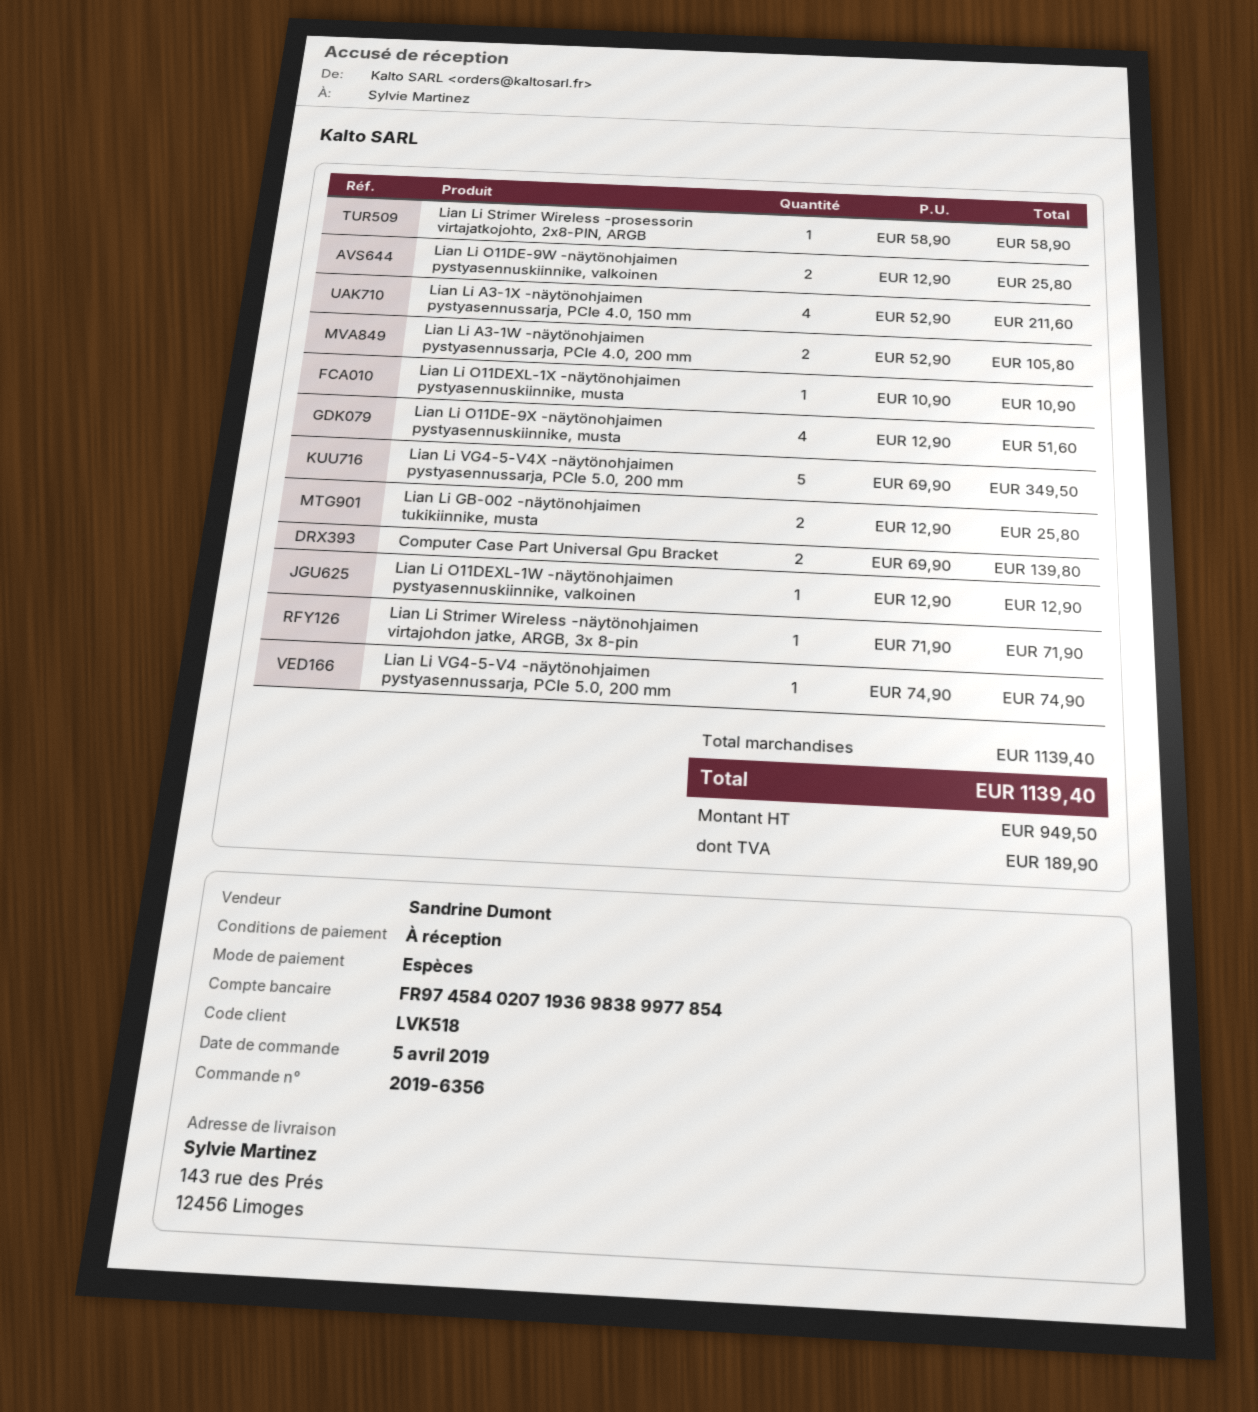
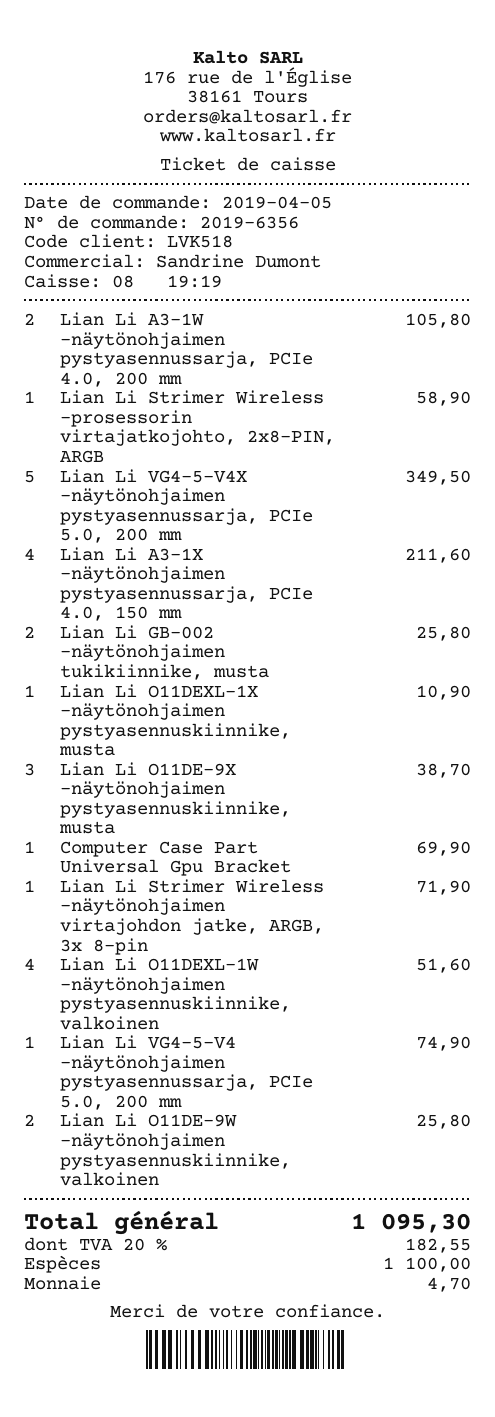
Lian Li O11DE-9X -näytönohjaimen pystyasennuskiinnike, musta: 4 for 51.60 -> 3 for 38.70
Computer Case Part Universal Gpu Bracket: 2 for 139.80 -> 1 for 69.90
Lian Li O11DEXL-1W -näytönohjaimen pystyasennuskiinnike, valkoinen: 1 for 12.90 -> 4 for 51.60
tax: 189.90 -> 182.55
total: 1139.40 -> 1095.30

